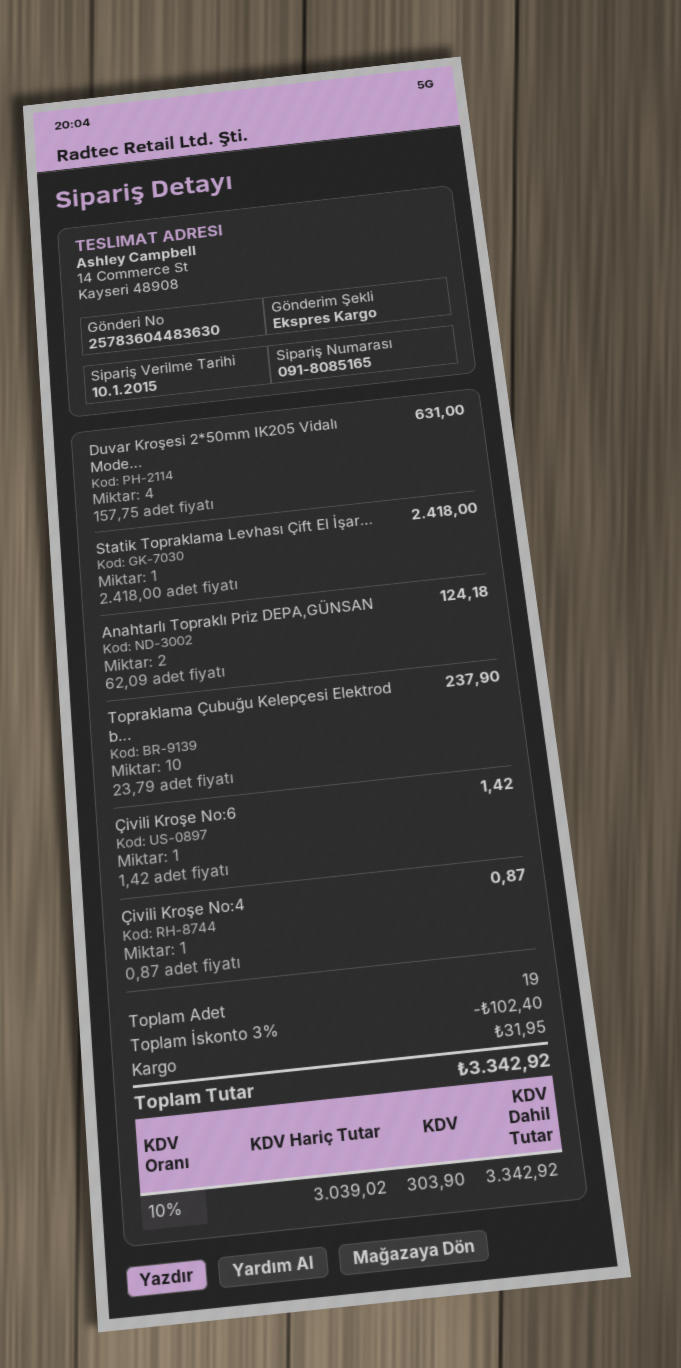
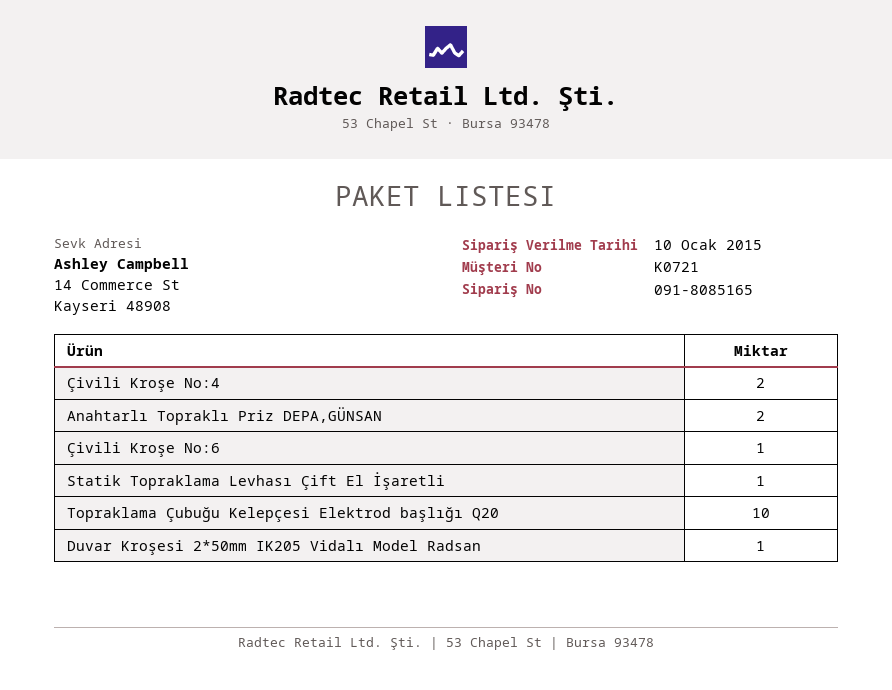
Duvar Kroşesi 2*50mm IK205 Vidalı Mode...: 4 -> 1
Çivili Kroşe No:4: 1 -> 2

